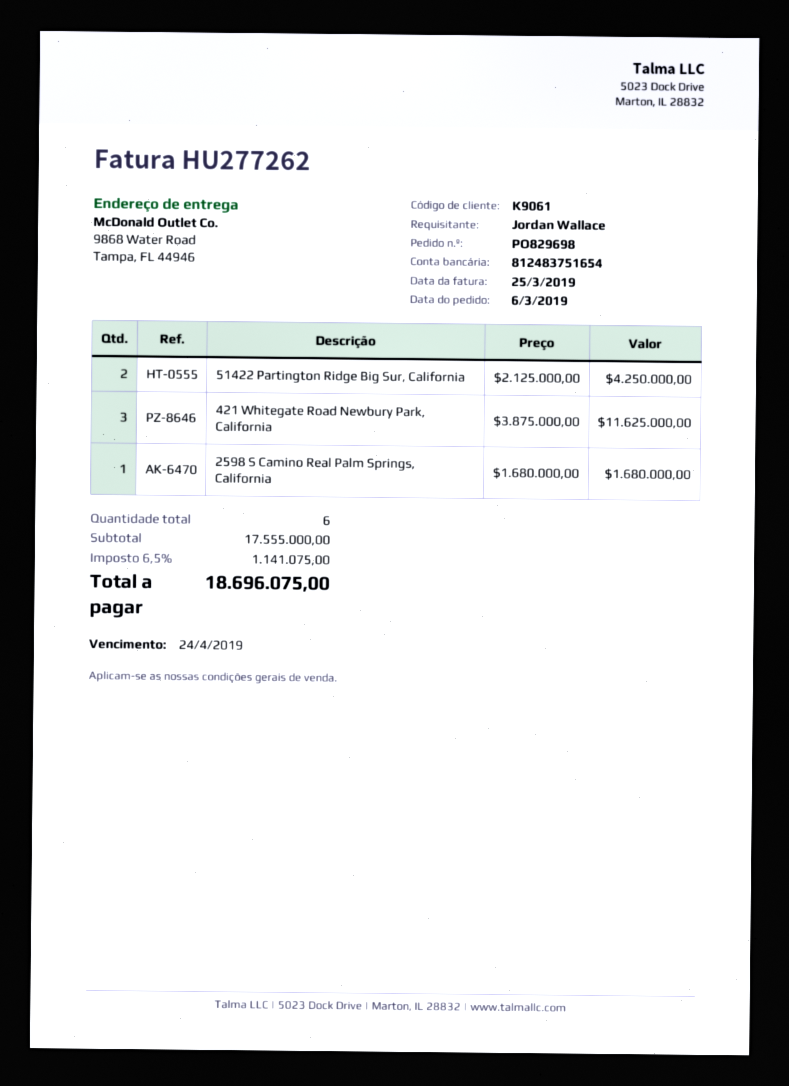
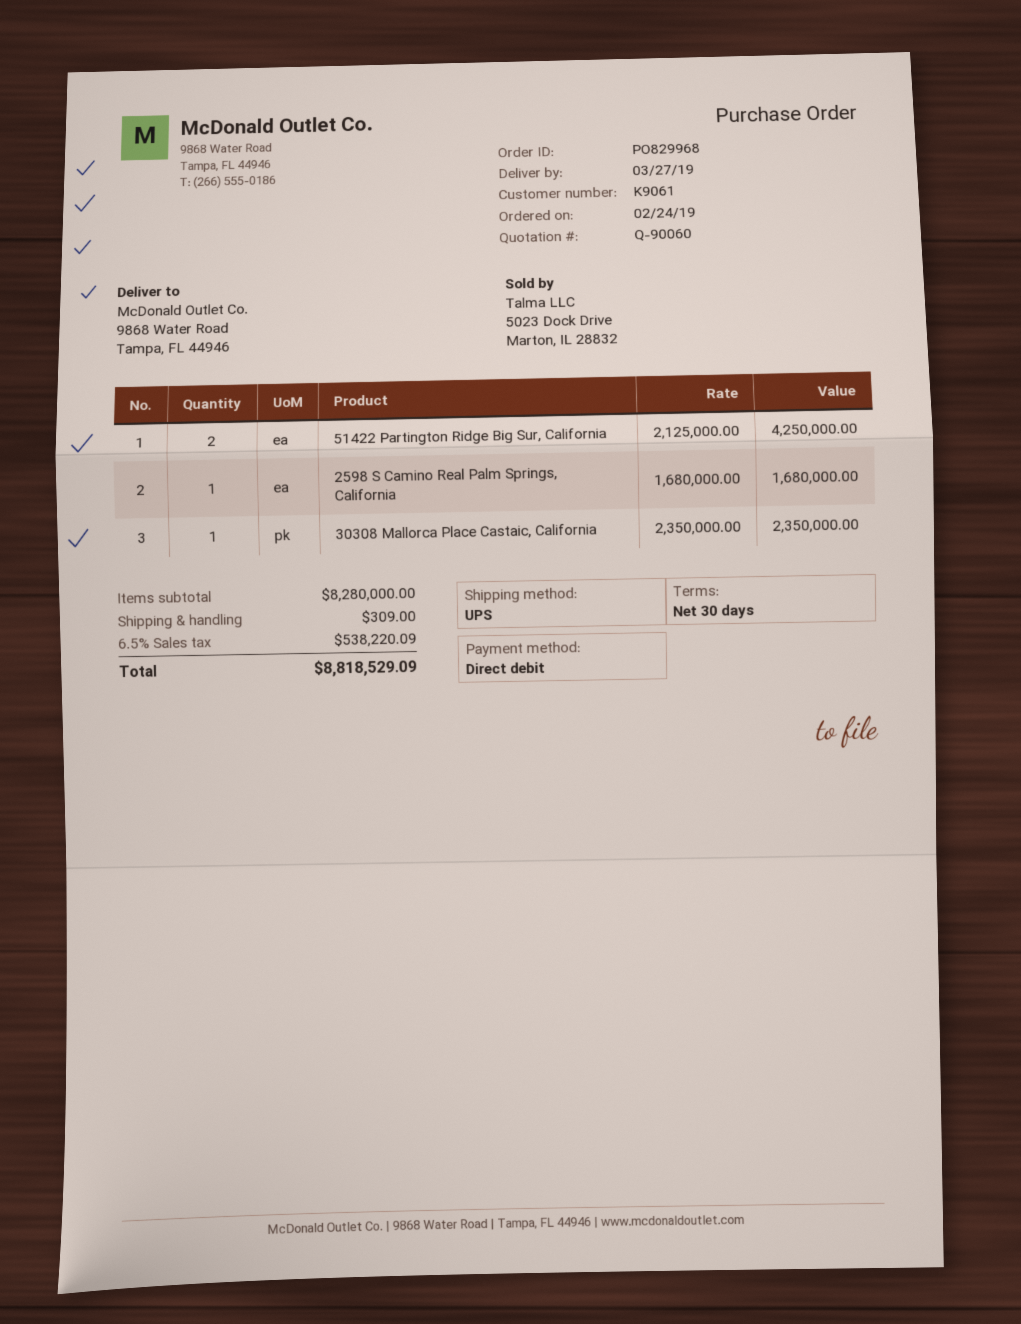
order number: PO829698 -> PO829968
order date: 2019-03-06 -> 2019-02-24
421 Whitegate Road Newbury Park, California: 3 x 3875000.00 = 11625000.00 -> none
30308 Mallorca Place Castaic, California: none -> 1 x 2350000.00 = 2350000.00
subtotal: 17555000.00 -> 8280000.00
shipping: none -> 309.00
tax: 6.5% = 1141075.00 -> 6.5% = 538220.09
total: 18696075.00 -> 8818529.09

